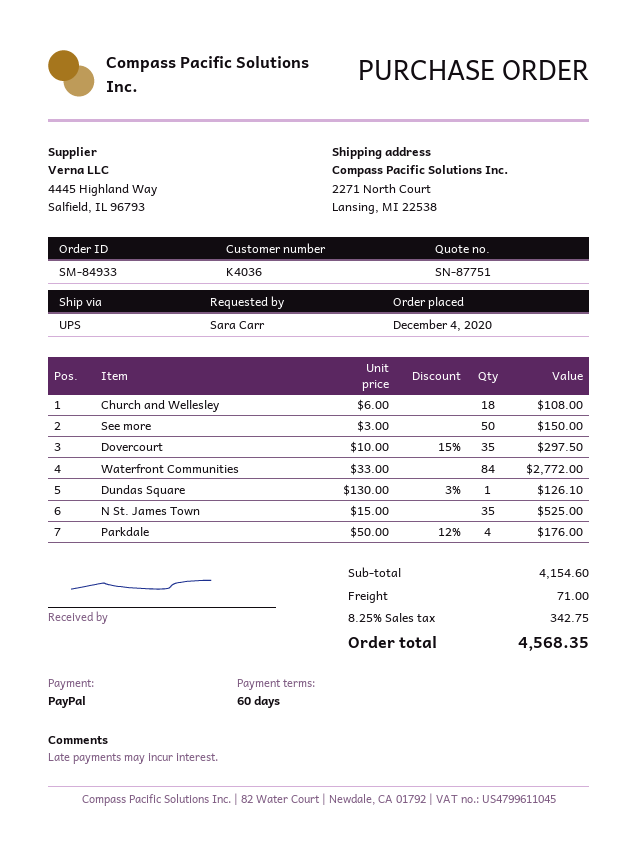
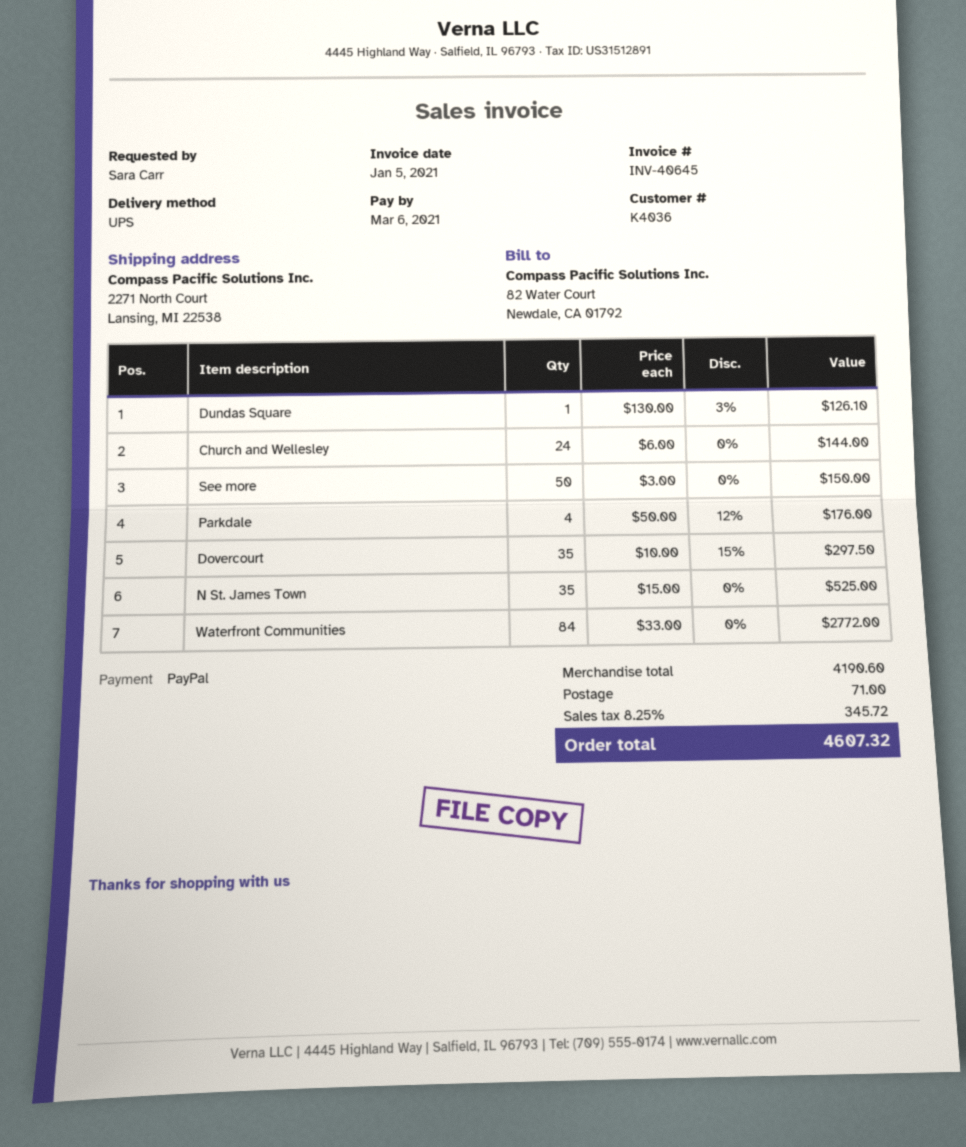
Church and Wellesley: 18 x 6.00 = 108.00 -> 24 x 6.00 = 144.00
subtotal: 4154.60 -> 4190.60
tax: 8.25% = 342.75 -> 8.25% = 345.72
total: 4568.35 -> 4607.32

